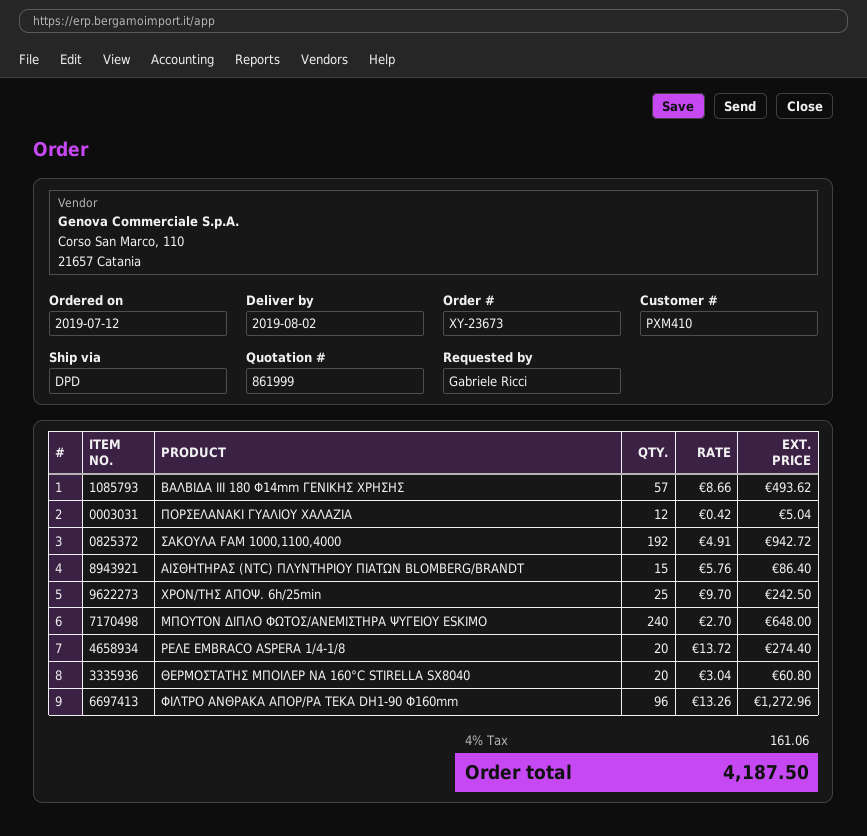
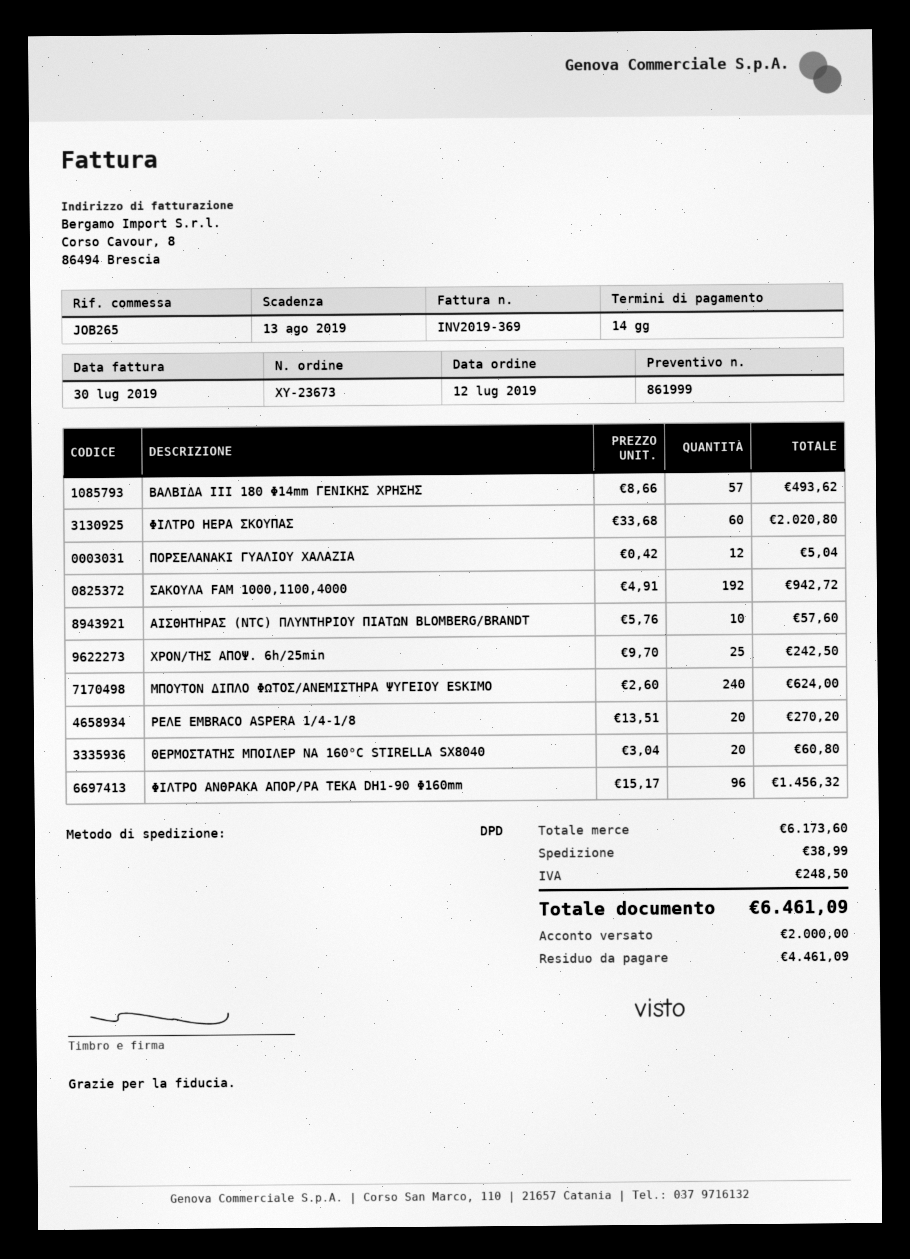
ΑΙΣΘΗΤΗΡΑΣ (NTC) ΠΛΥΝΤΗΡΙΟΥ ΠΙΑΤΩΝ BLOMBERG/BRANDT: 15 x 5.76 = 86.40 -> 10 x 5.76 = 57.60
ΜΠΟΥΤΟΝ ΔΙΠΛΟ ΦΩΤΟΣ/ΑΝΕΜΙΣΤΗΡΑ ΨΥΓΕΙΟΥ ESKIMO: 240 x 2.70 = 648.00 -> 240 x 2.60 = 624.00
ΡΕΛΕ EMBRACO ASPERA 1/4-1/8: 20 x 13.72 = 274.40 -> 20 x 13.51 = 270.20
ΦΙΛΤΡΟ ΑΝΘΡΑΚΑ ΑΠΟΡ/ΡΑ TEKA DH1-90 Φ160mm: 96 x 13.26 = 1272.96 -> 96 x 15.17 = 1456.32
ΦΙΛΤΡΟ HEPA ΣΚΟΥΠΑΣ: none -> 60 x 33.68 = 2020.80
shipping: none -> 38.99
tax: 161.06 -> 248.50
total: 4187.50 -> 6461.09

